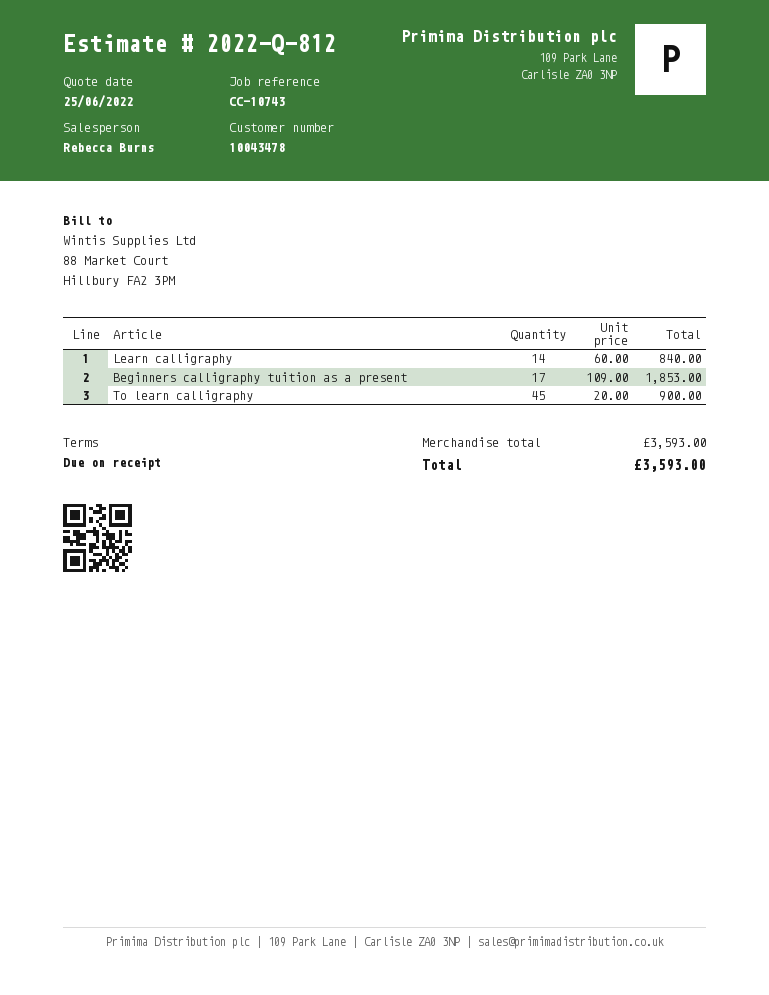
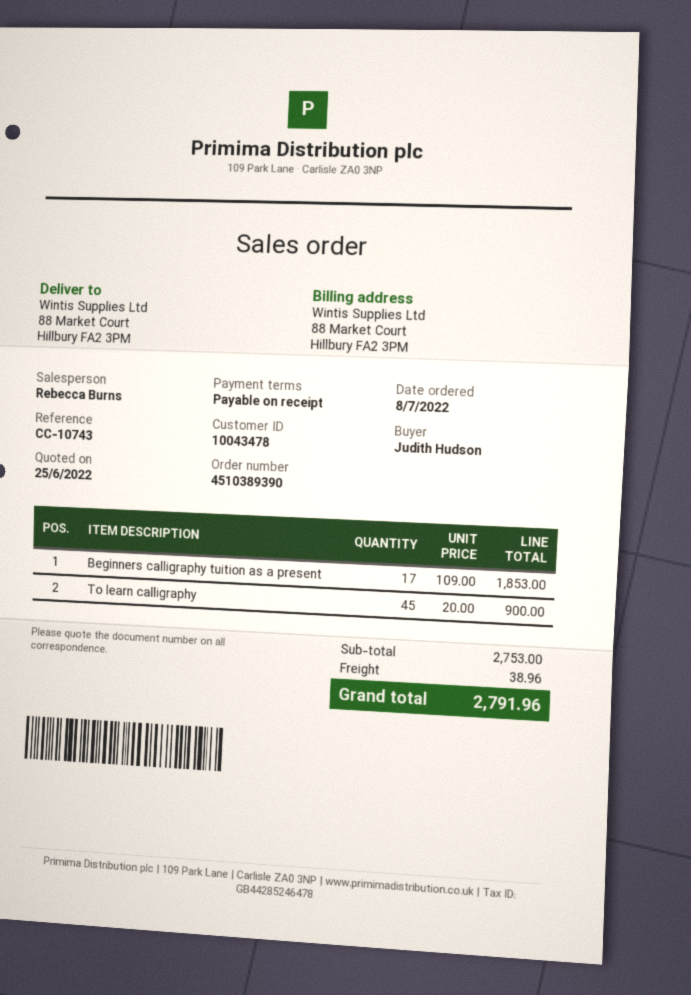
Learn calligraphy: 14 x 60.00 = 840.00 -> none
subtotal: 3593.00 -> 2753.00
shipping: none -> 38.96
total: 3593.00 -> 2791.96

